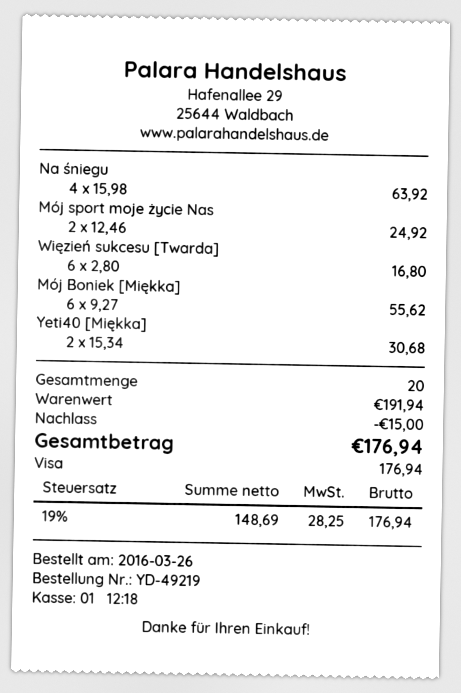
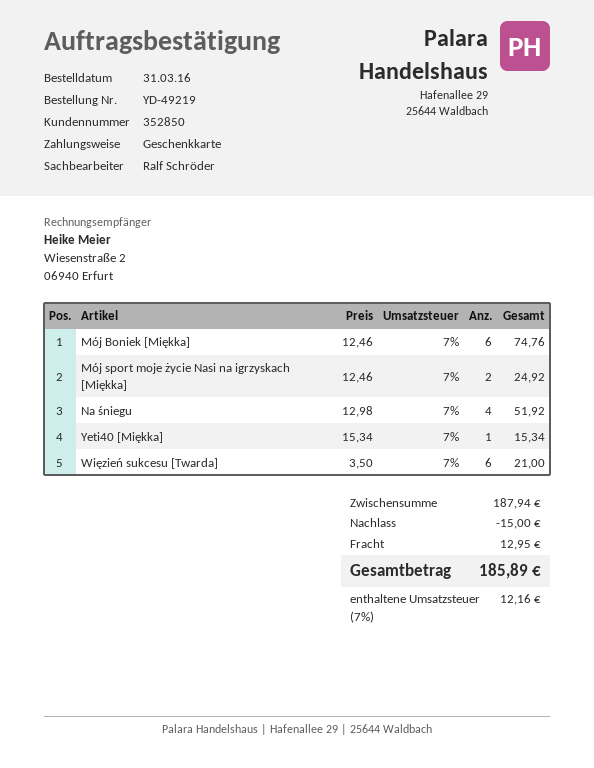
order date: 2016-03-26 -> 2016-03-31
payment method: Visa -> gift card
Na śniegu: 4 x 15.98 = 63.92 -> 4 x 12.98 = 51.92
Więzień sukcesu [Twarda]: 6 x 2.80 = 16.80 -> 6 x 3.50 = 21.00
Mój Boniek [Miękka]: 6 x 9.27 = 55.62 -> 6 x 12.46 = 74.76
Yeti40 [Miękka]: 2 x 15.34 = 30.68 -> 1 x 15.34 = 15.34
subtotal: 191.94 -> 187.94
shipping: none -> 12.95
tax: 19% = 28.25 -> 7% = 12.16
total: 176.94 -> 185.89

